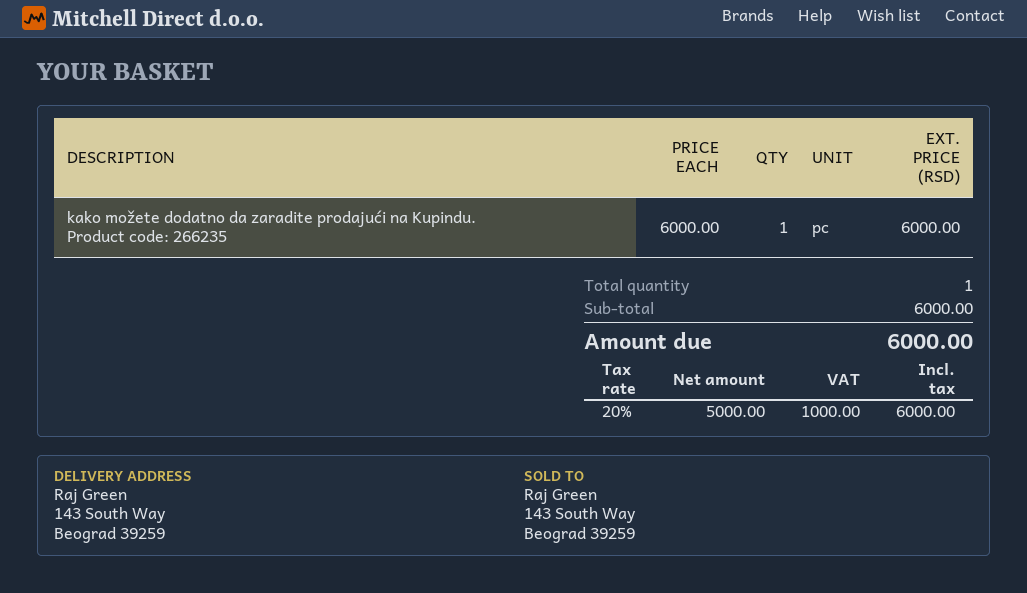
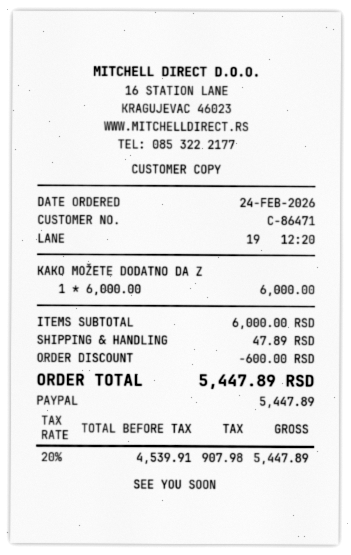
discount: none -> 600.00
shipping: none -> 47.89
net: 5000.00 -> 4539.91
tax: 20% = 1000.00 -> 20% = 907.98
total: 6000.00 -> 5447.89

